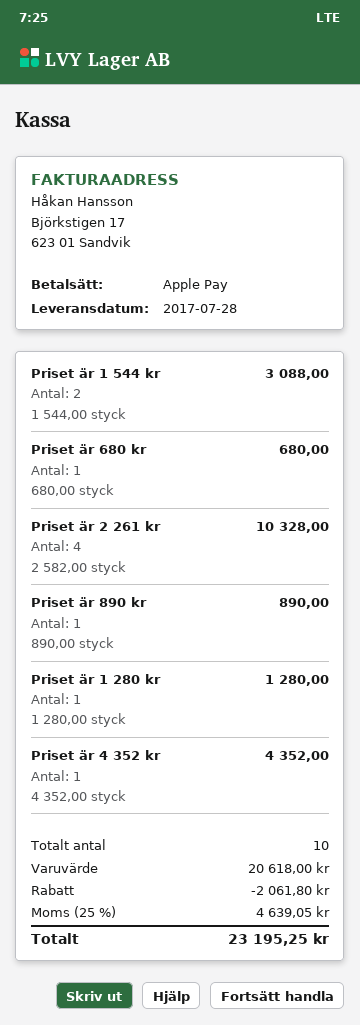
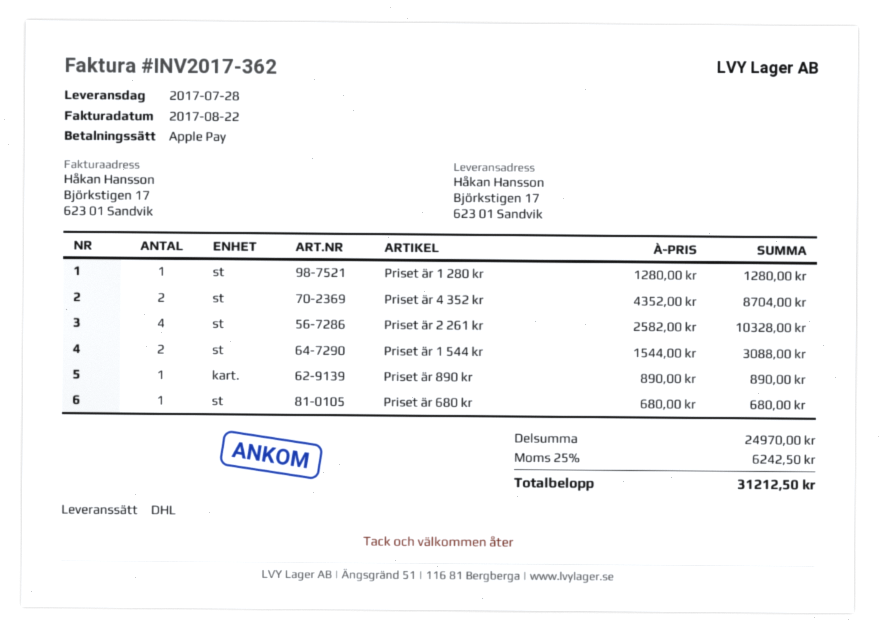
Priset är 4 352 kr: 1 x 4352.00 = 4352.00 -> 2 x 4352.00 = 8704.00
subtotal: 20618.00 -> 24970.00
discount: 2061.80 -> none
tax: 25% = 4639.05 -> 25% = 6242.50
total: 23195.25 -> 31212.50

